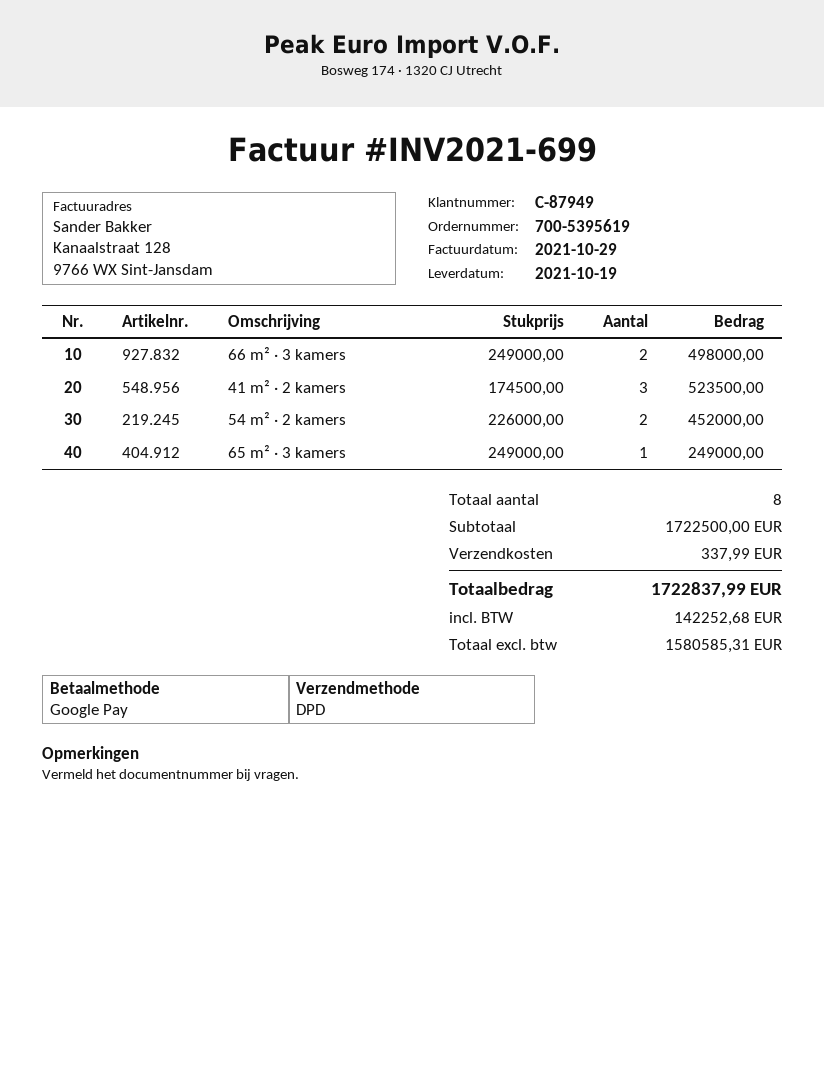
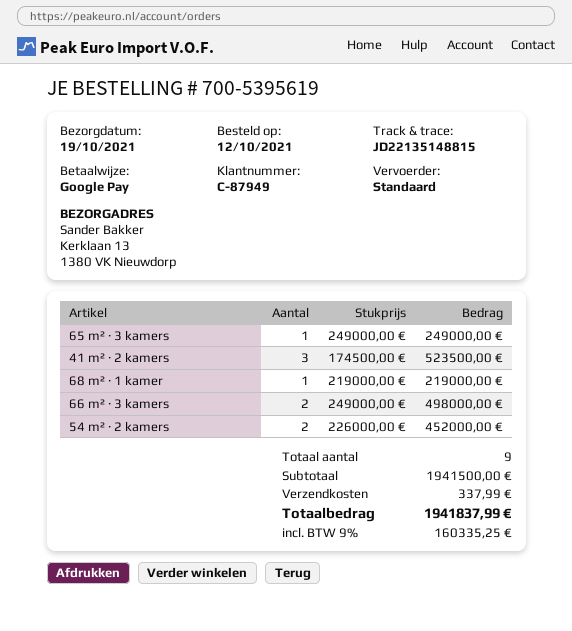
shipping method: DPD -> standard
68 m² · 1 kamer: none -> 1 x 219000.00 = 219000.00
total quantity: 8 -> 9
subtotal: 1722500.00 -> 1941500.00
tax: 142252.68 -> 160335.25
total: 1722837.99 -> 1941837.99

